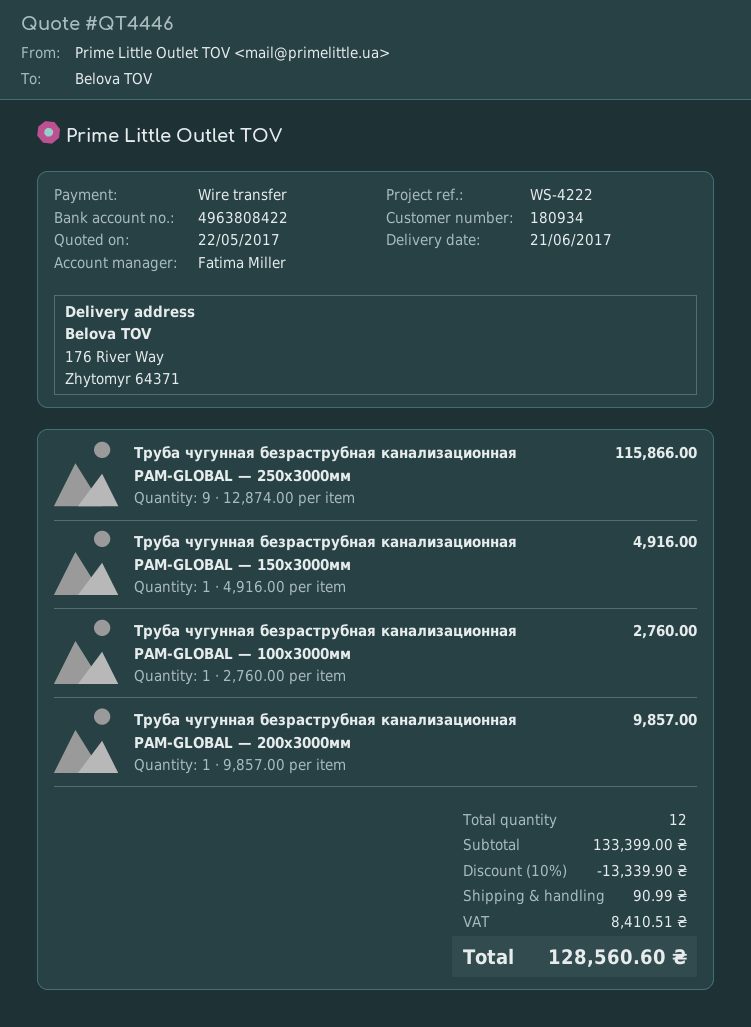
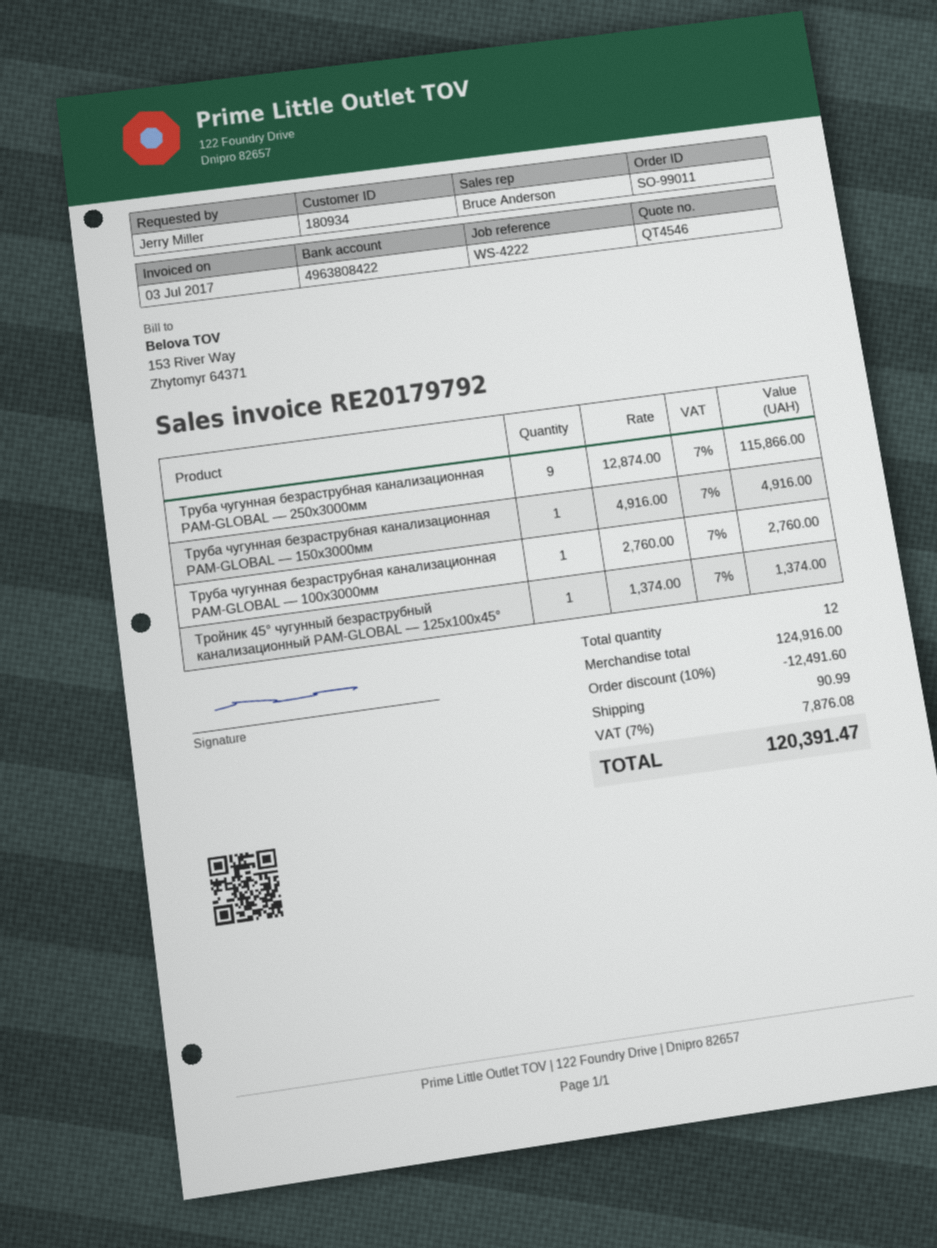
quote number: QT4446 -> QT4546
sales rep: Fatima Miller -> Bruce Anderson
Труба чугунная безраструбная канализационная PAM-GLOBAL — 200х3000мм: 1 x 9857.00 = 9857.00 -> none
Тройник 45° чугунный безраструбный канализационный PAM-GLOBAL — 125х100х45°: none -> 1 x 1374.00 = 1374.00
subtotal: 133399.00 -> 124916.00
discount: 10% = 13339.90 -> 10% = 12491.60
tax: 8410.51 -> 7876.08
total: 128560.60 -> 120391.47

